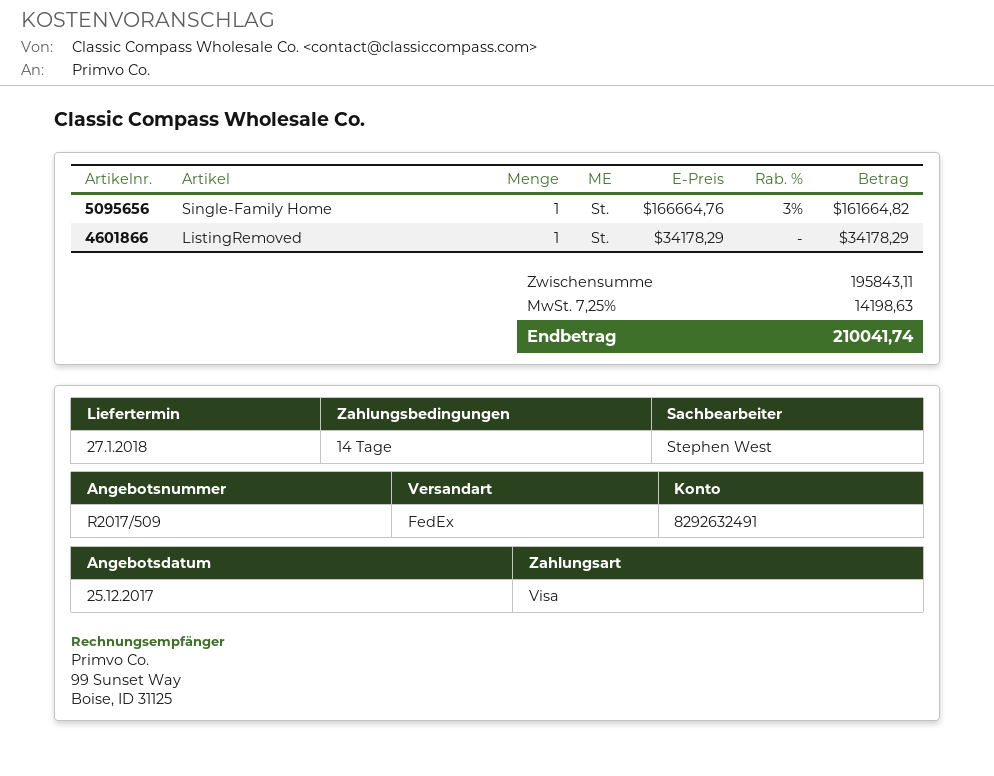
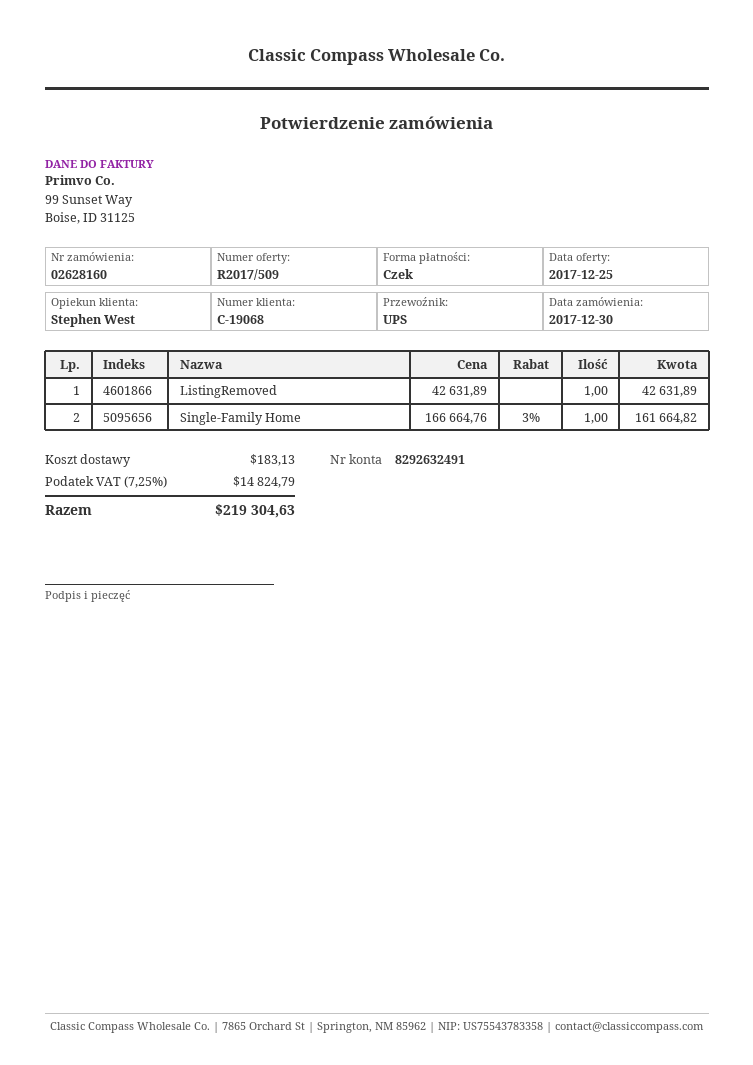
payment method: Visa -> cheque
shipping method: FedEx -> UPS
ListingRemoved: 1 x 34178.29 = 34178.29 -> 1 x 42631.89 = 42631.89
shipping: none -> 183.13
tax: 7.25% = 14198.63 -> 7.25% = 14824.79
total: 210041.74 -> 219304.63

